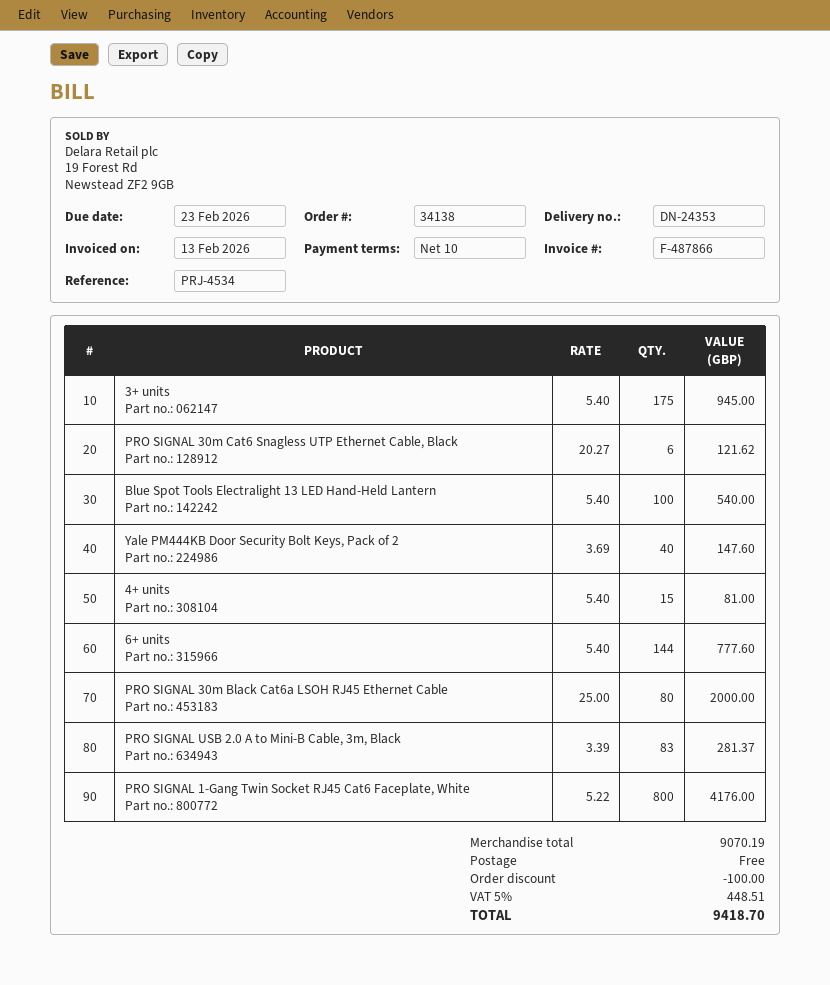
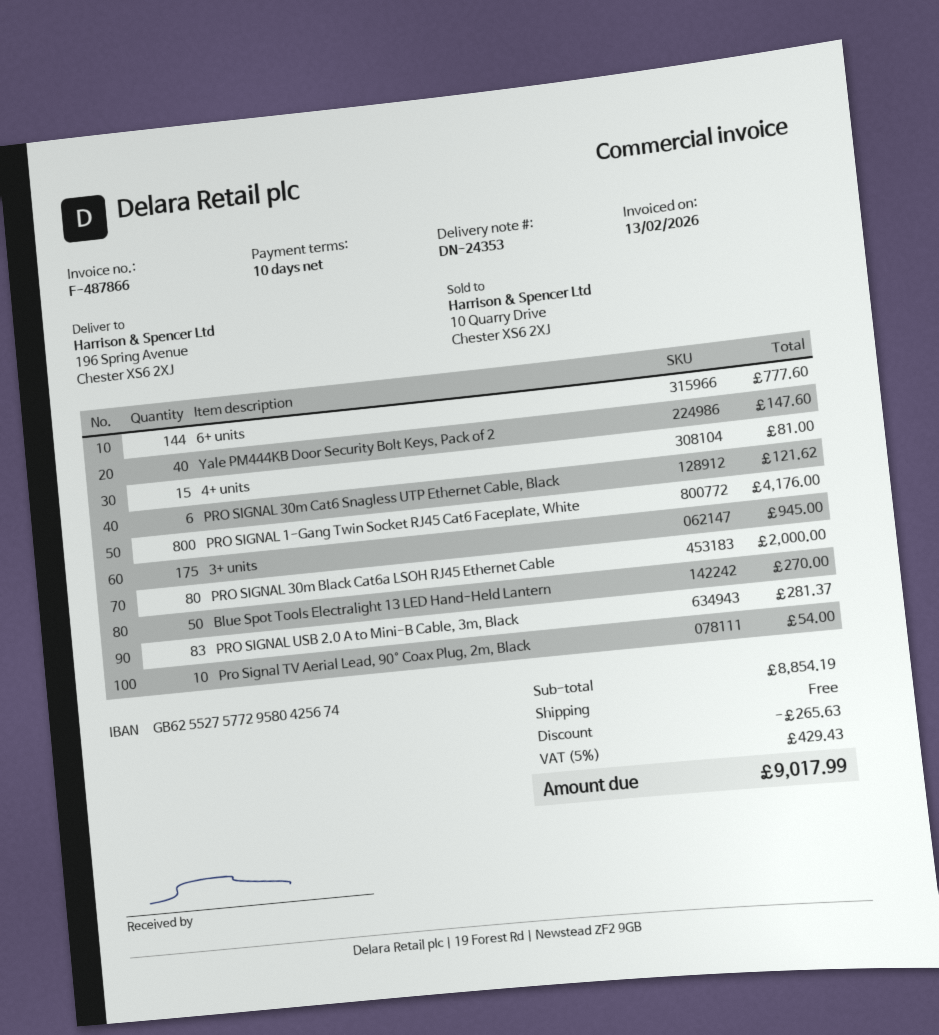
Blue Spot Tools Electralight 13 LED Hand-Held Lantern: 100 for 540.00 -> 50 for 270.00
Pro Signal TV Aerial Lead, 90° Coax Plug, 2m, Black: none -> 10 for 54.00
subtotal: 9070.19 -> 8854.19
discount: 100.00 -> 265.63
tax: 5% = 448.51 -> 5% = 429.43
total: 9418.70 -> 9017.99

